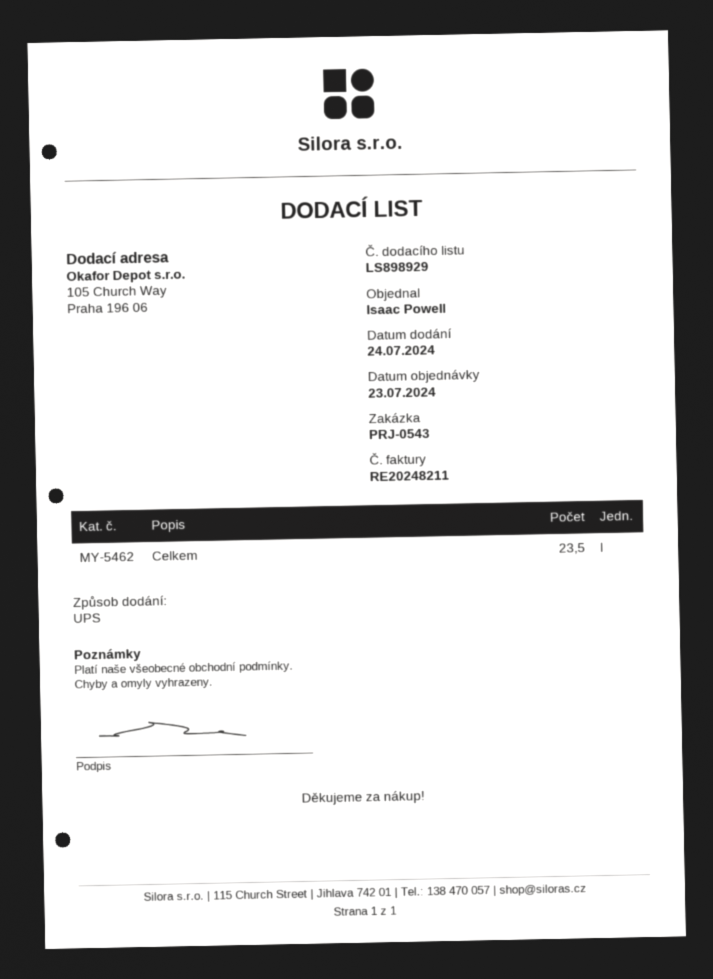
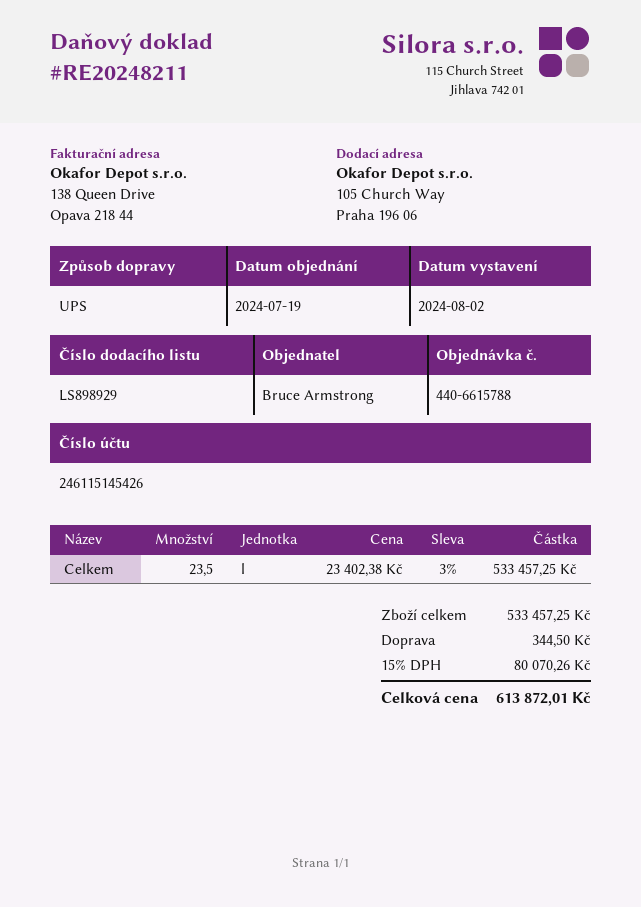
order date: 2024-07-23 -> 2024-07-19
ordered by: Isaac Powell -> Bruce Armstrong

